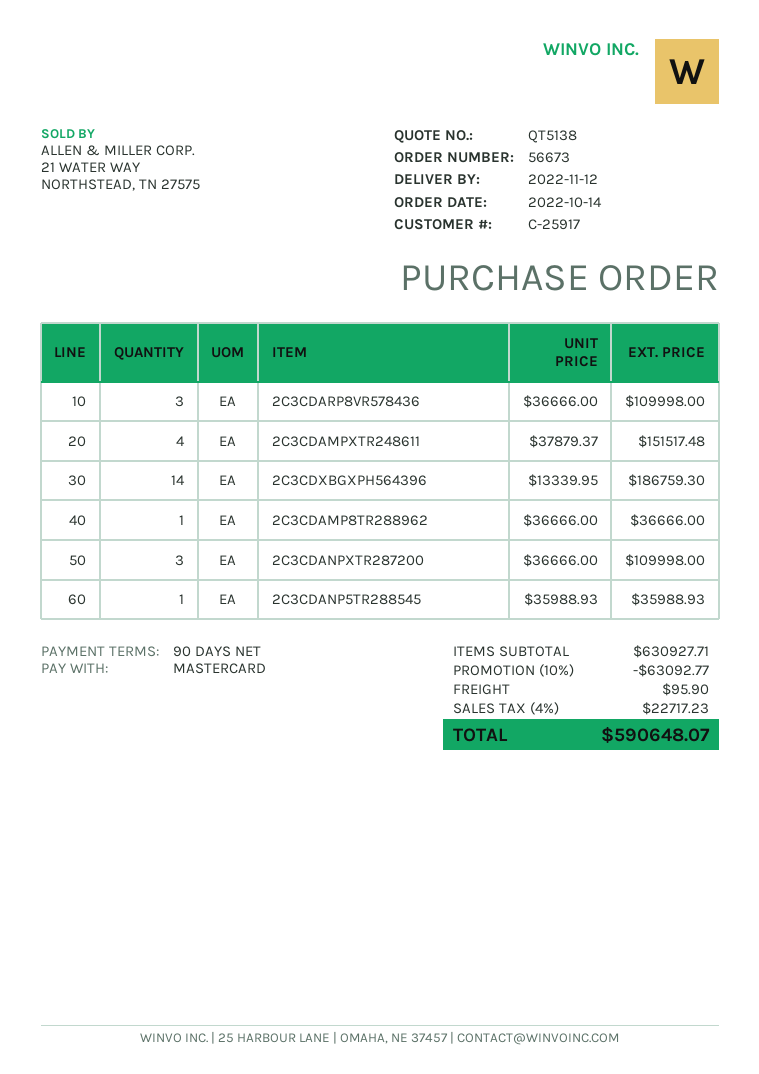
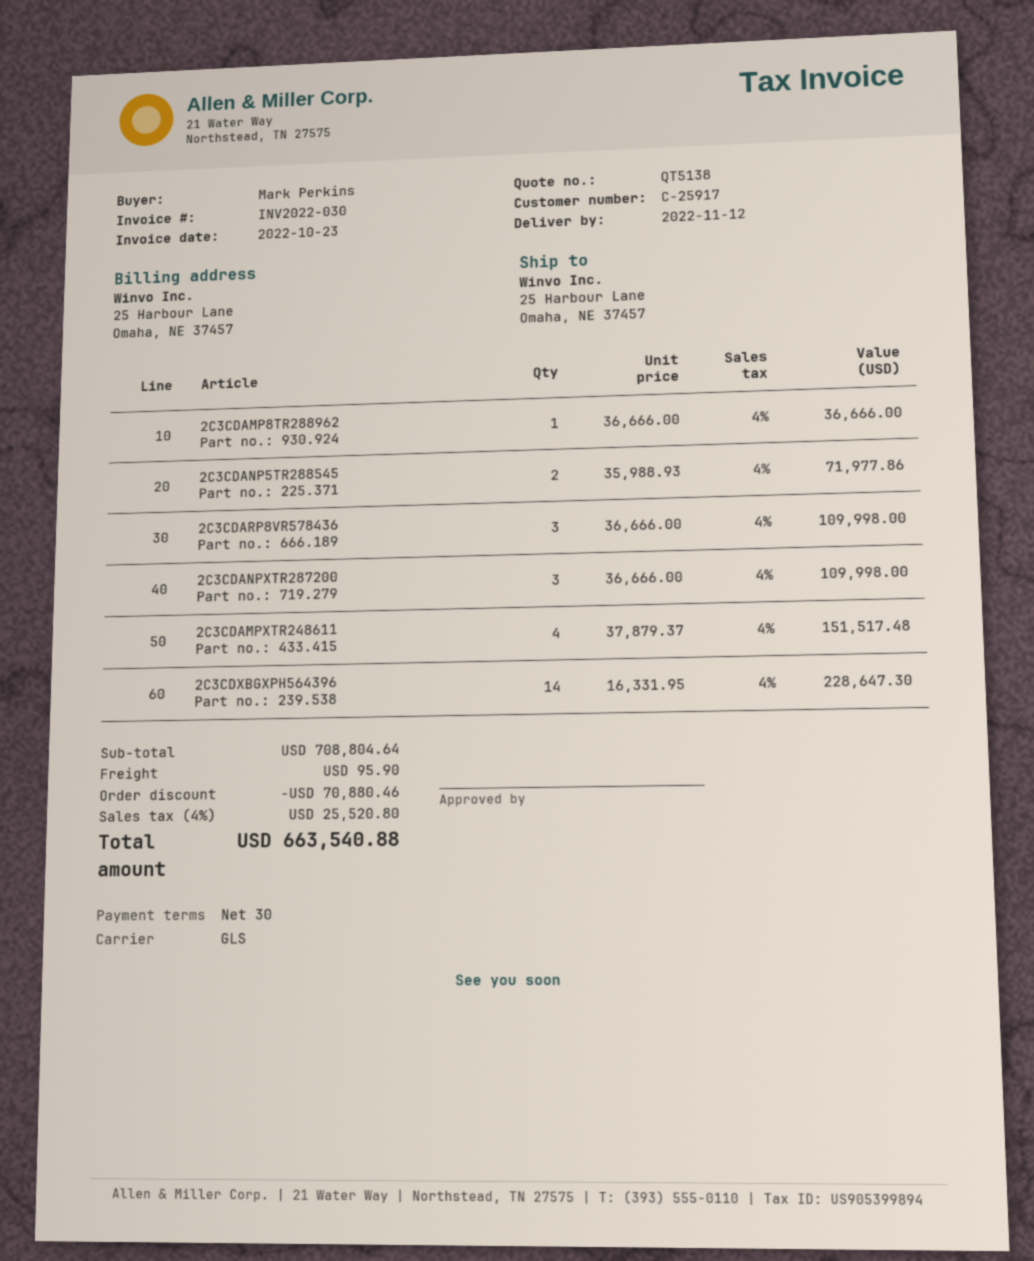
payment terms: 90 days -> 30 days
2C3CDXBGXPH564396: 14 x 13339.95 = 186759.30 -> 14 x 16331.95 = 228647.30
2C3CDANP5TR288545: 1 x 35988.93 = 35988.93 -> 2 x 35988.93 = 71977.86
subtotal: 630927.71 -> 708804.64
discount: 63092.77 -> 70880.46
tax: 4% = 22717.23 -> 4% = 25520.80
total: 590648.07 -> 663540.88

